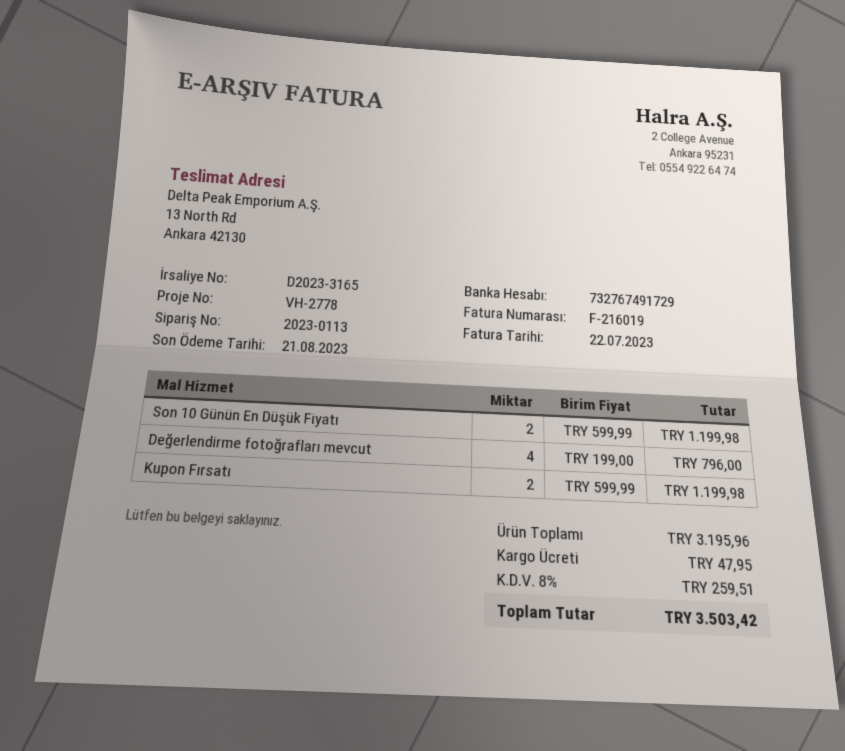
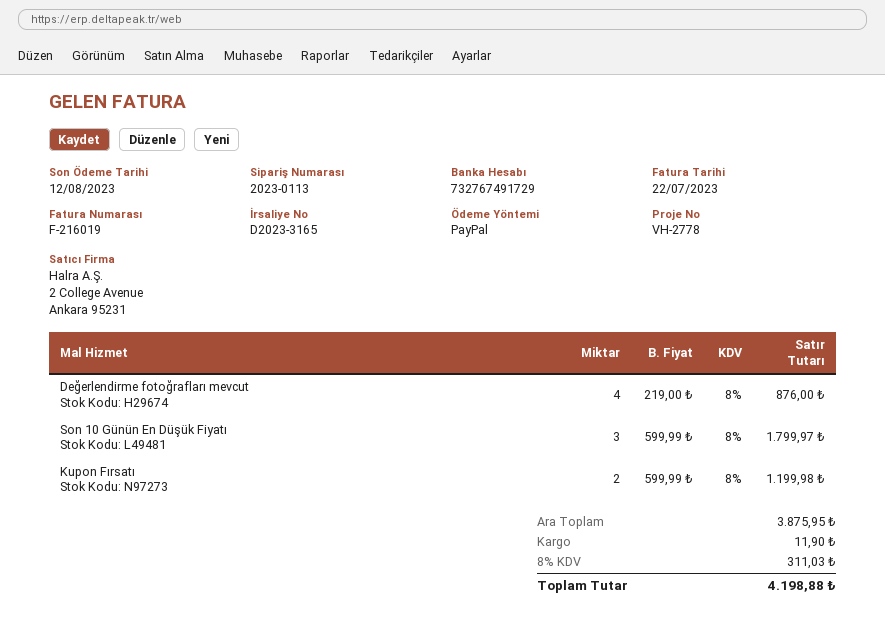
due date: 2023-08-21 -> 2023-08-12
Son 10 Günün En Düşük Fiyatı: 2 x 599.99 = 1199.98 -> 3 x 599.99 = 1799.97
Değerlendirme fotoğrafları mevcut: 4 x 199.00 = 796.00 -> 4 x 219.00 = 876.00
subtotal: 3195.96 -> 3875.95
shipping: 47.95 -> 11.90
tax: 8% = 259.51 -> 8% = 311.03
total: 3503.42 -> 4198.88

